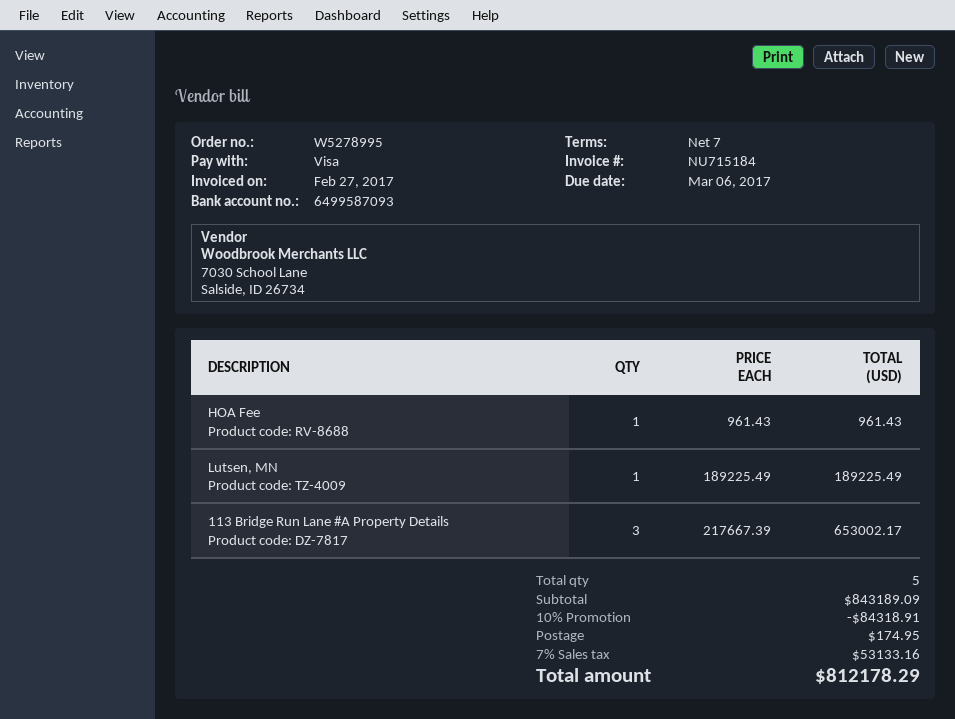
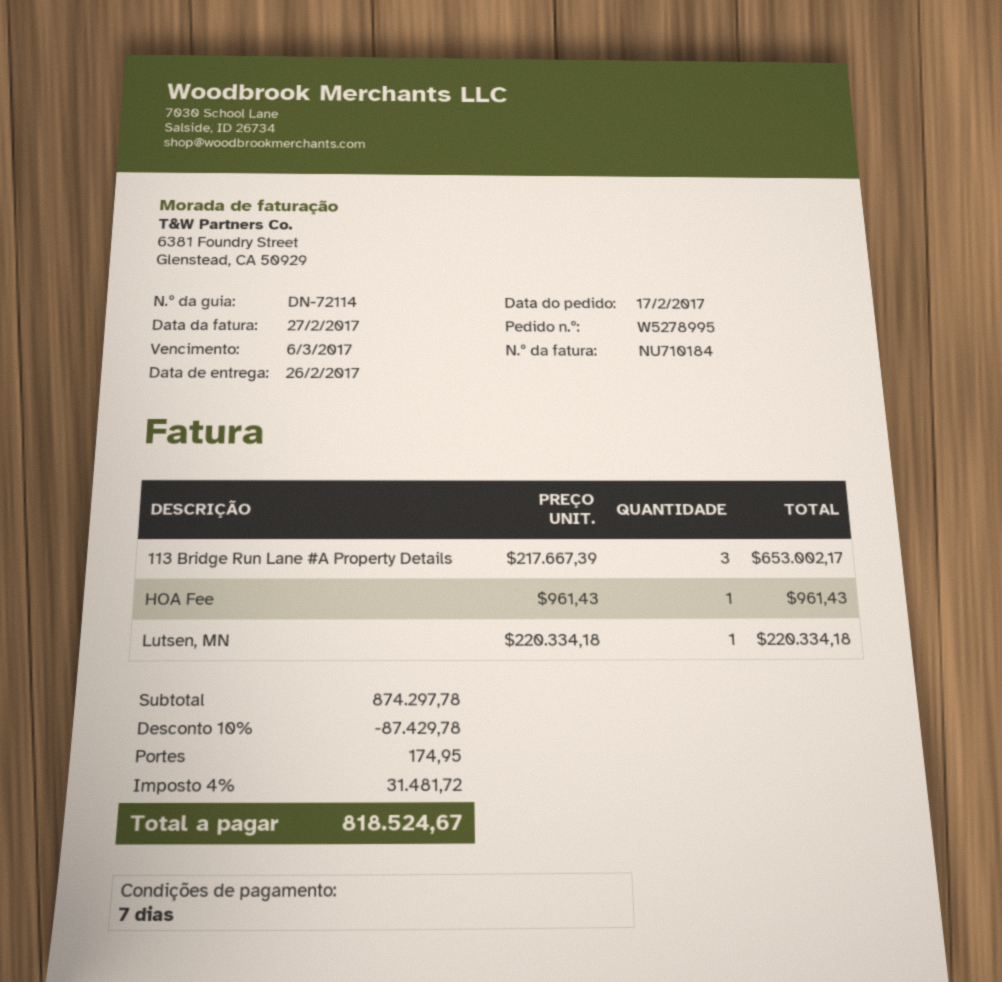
invoice number: NU715184 -> NU710184
Lutsen, MN: 1 x 189225.49 = 189225.49 -> 1 x 220334.18 = 220334.18
subtotal: 843189.09 -> 874297.78
discount: 10% = 84318.91 -> 10% = 87429.78
tax: 7% = 53133.16 -> 4% = 31481.72
total: 812178.29 -> 818524.67

